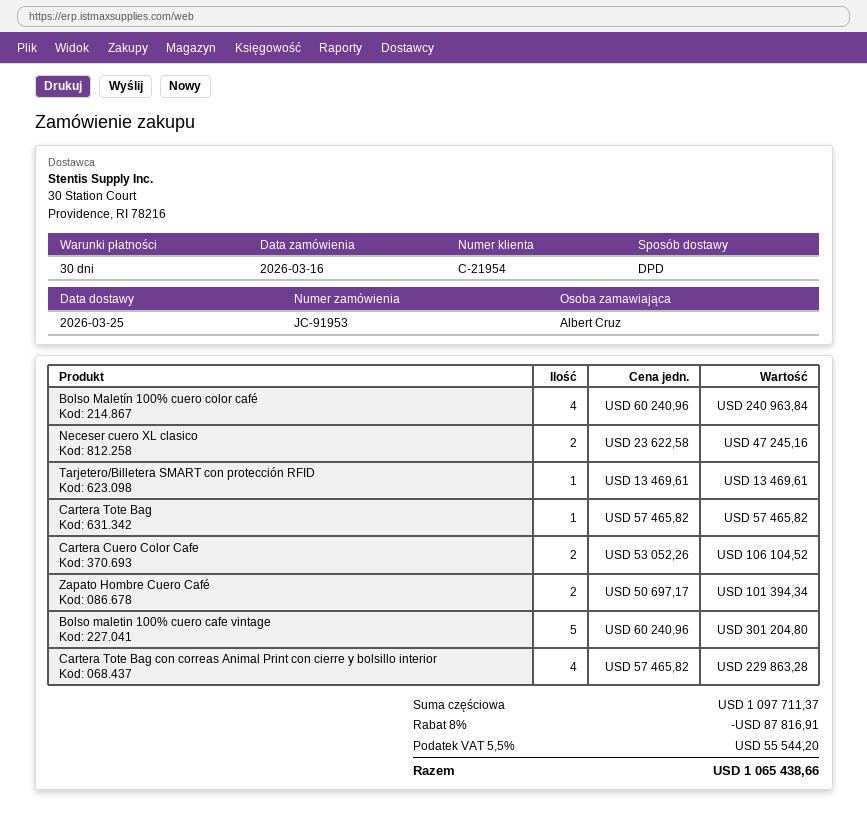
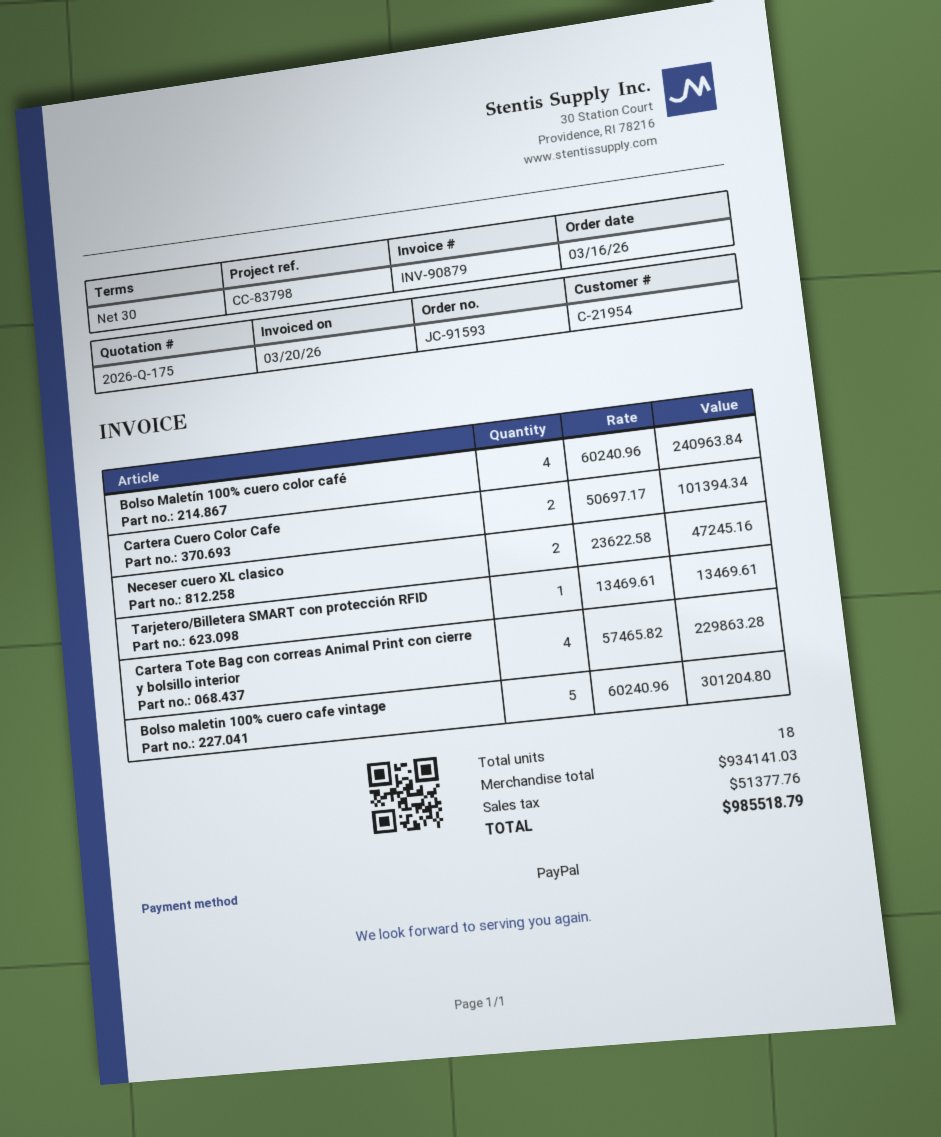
order number: JC-91953 -> JC-91593
Cartera Tote Bag: 1 x 57465.82 = 57465.82 -> none
Cartera Cuero Color Cafe: 2 x 53052.26 = 106104.52 -> 2 x 50697.17 = 101394.34
Zapato Hombre Cuero Café: 2 x 50697.17 = 101394.34 -> none
subtotal: 1097711.37 -> 934141.03
discount: 8% = 87816.91 -> none
tax: 55544.20 -> 51377.76
total: 1065438.66 -> 985518.79

